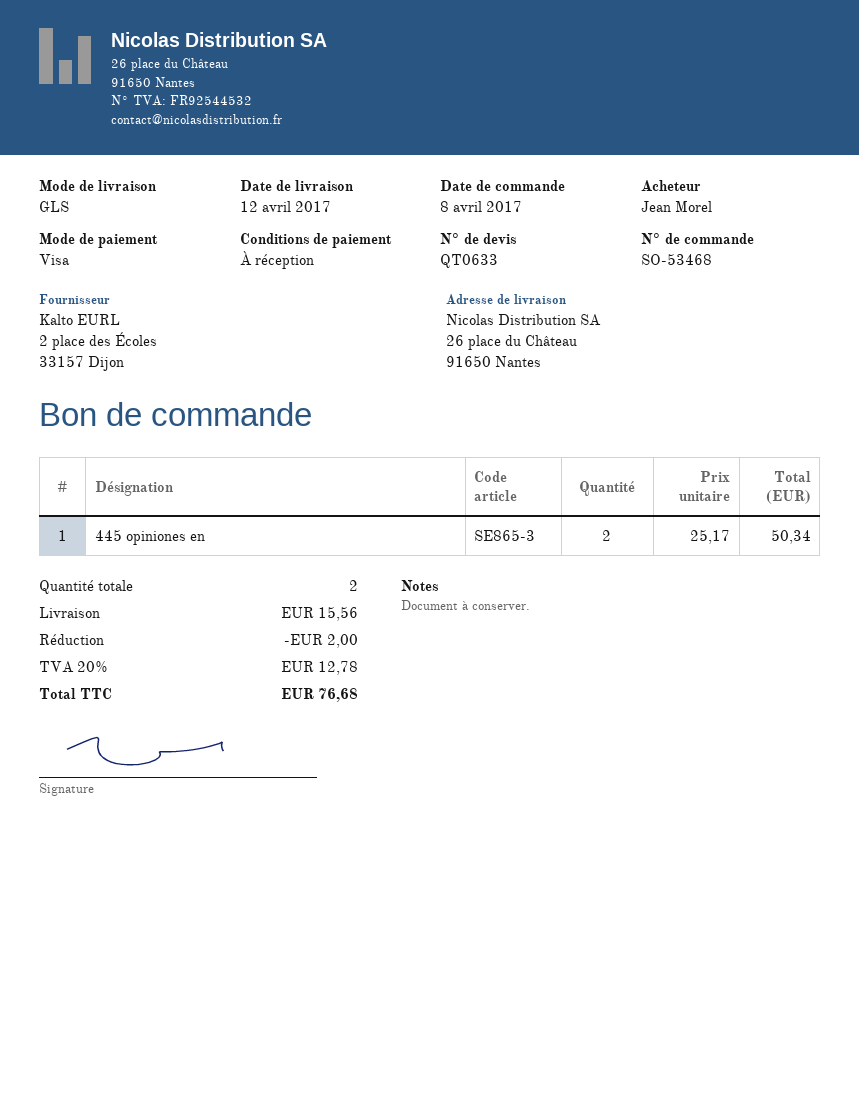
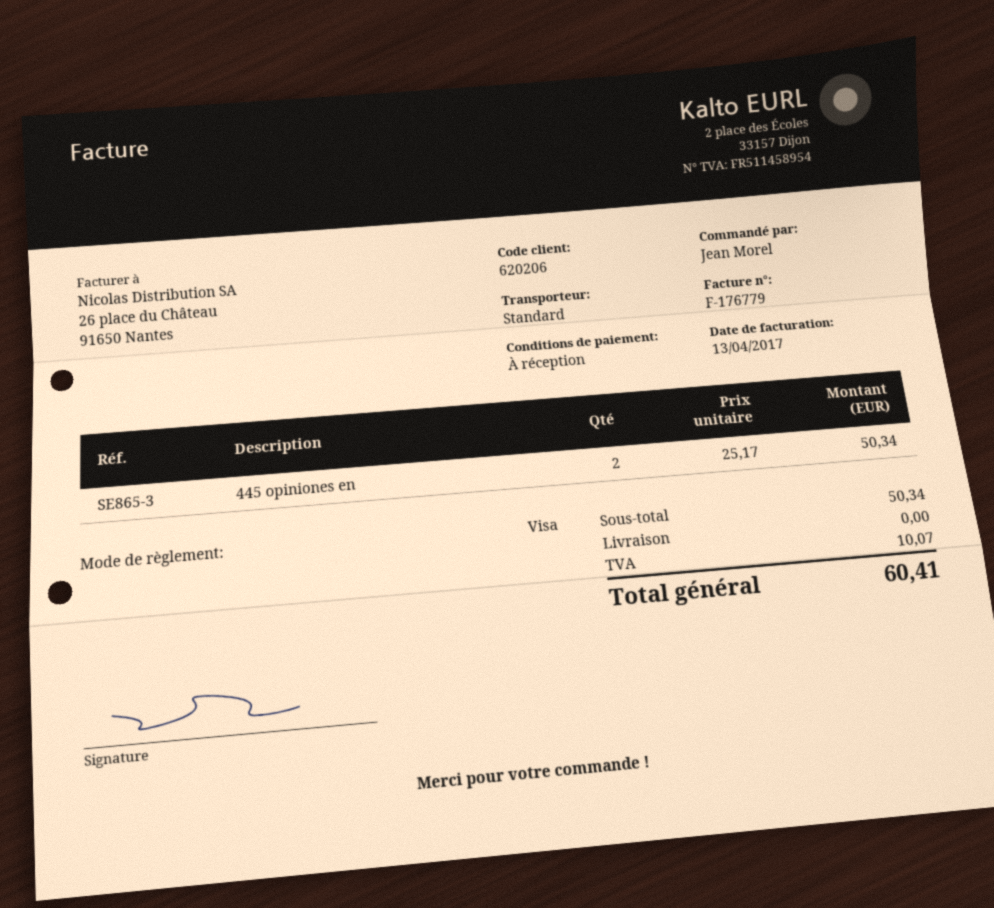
shipping method: GLS -> standard
discount: 2.00 -> none
shipping: 15.56 -> 0.00
tax: 12.78 -> 10.07
total: 76.68 -> 60.41

